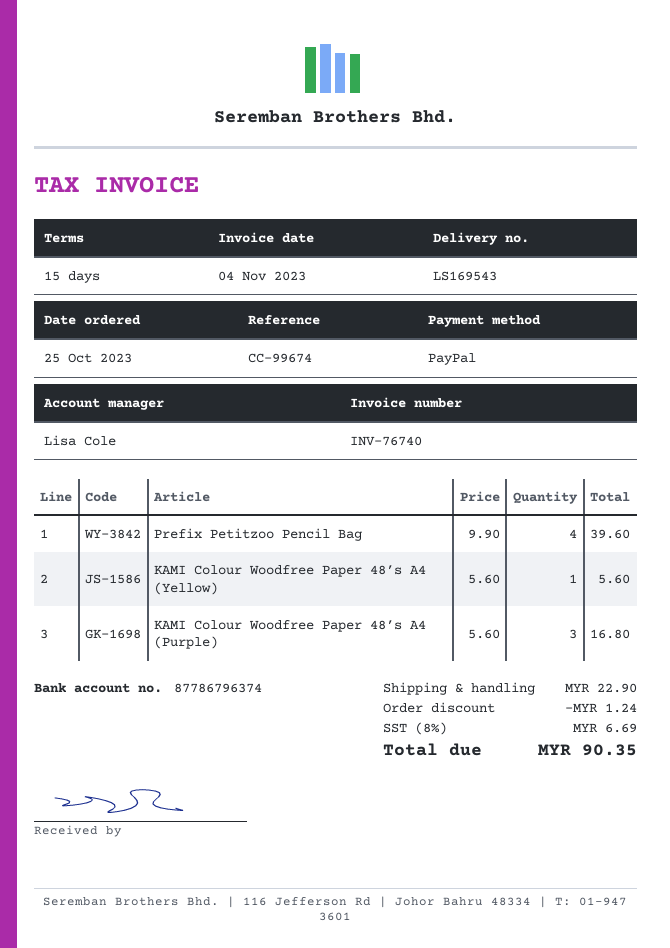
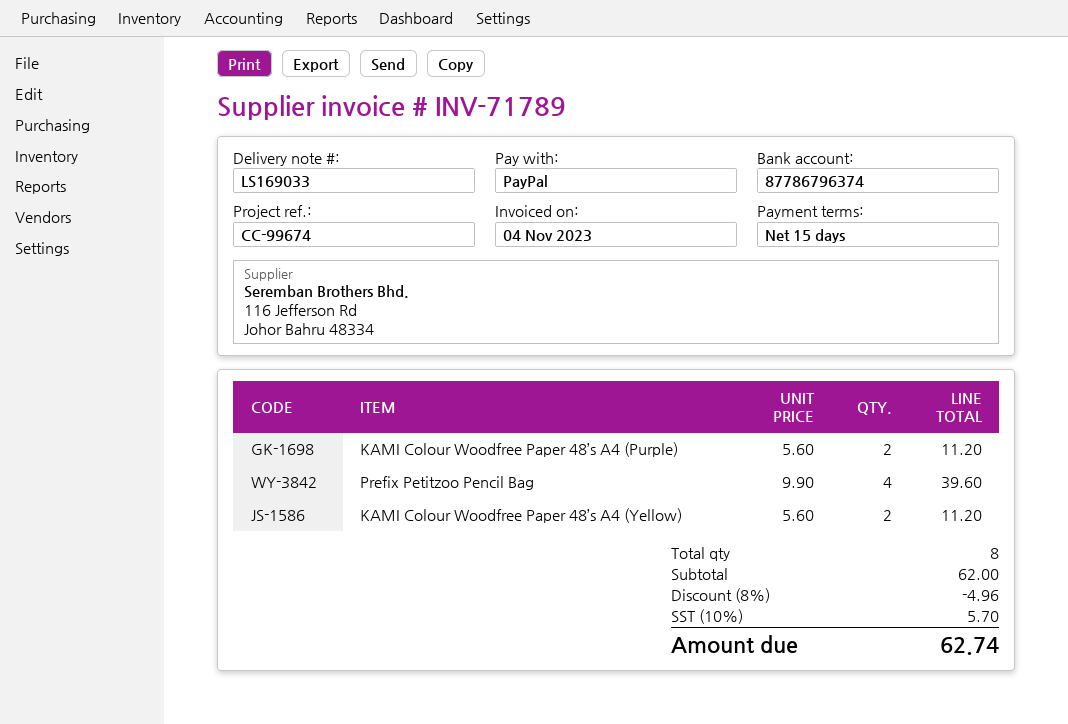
delivery note number: LS169543 -> LS169033
invoice number: INV-76740 -> INV-71789
KAMI Colour Woodfree Paper 48’s A4 (Yellow): 1 x 5.60 = 5.60 -> 2 x 5.60 = 11.20
KAMI Colour Woodfree Paper 48’s A4 (Purple): 3 x 5.60 = 16.80 -> 2 x 5.60 = 11.20
discount: 1.24 -> 4.96
shipping: 22.90 -> none
tax: 8% = 6.69 -> 10% = 5.70
total: 90.35 -> 62.74

